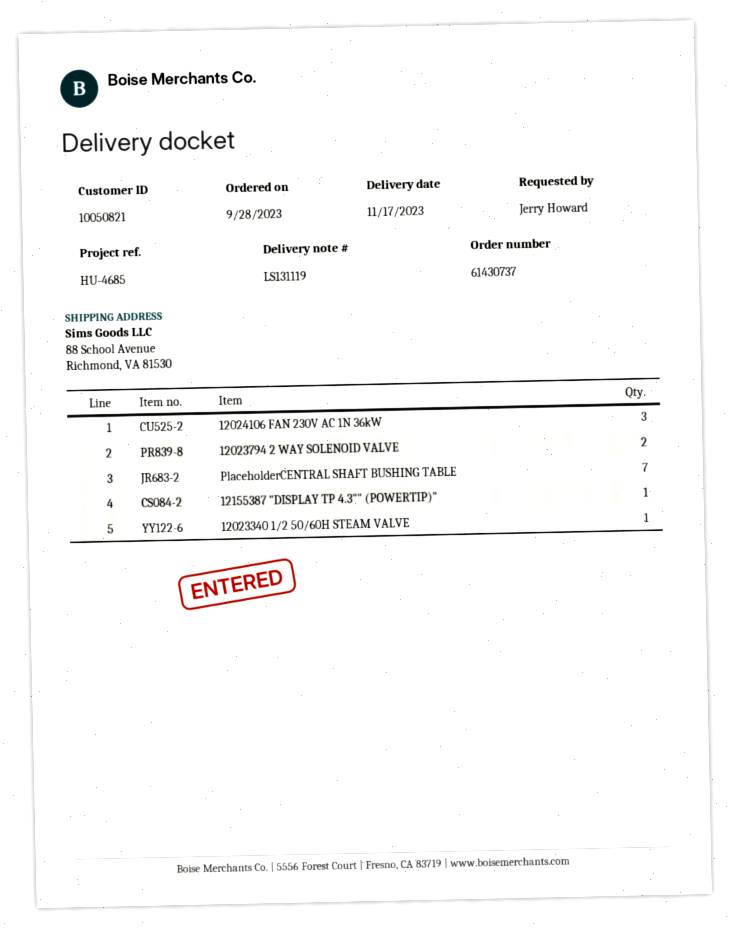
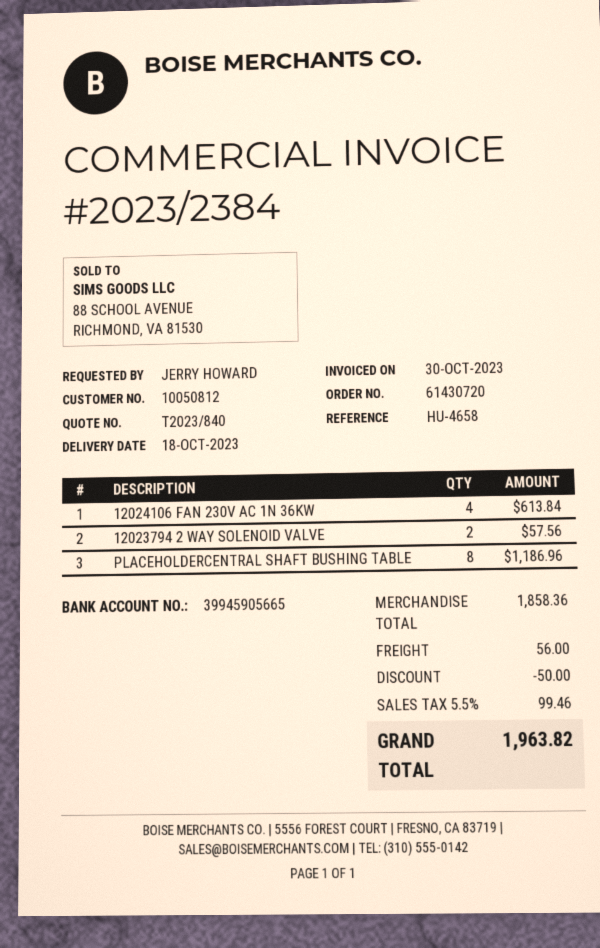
order number: 61430737 -> 61430720
delivery date: 2023-11-17 -> 2023-10-18
customer number: 10050821 -> 10050812
reference: HU-4685 -> HU-4658
12024106 FAN 230V AC 1N 36kW: 3 -> 4
PlaceholderCENTRAL SHAFT BUSHING TABLE: 7 -> 8
12155387 "DISPLAY TP 4.3"" (POWERTIP)": 1 -> none
12023340 1/2 50/60H STEAM VALVE: 1 -> none

